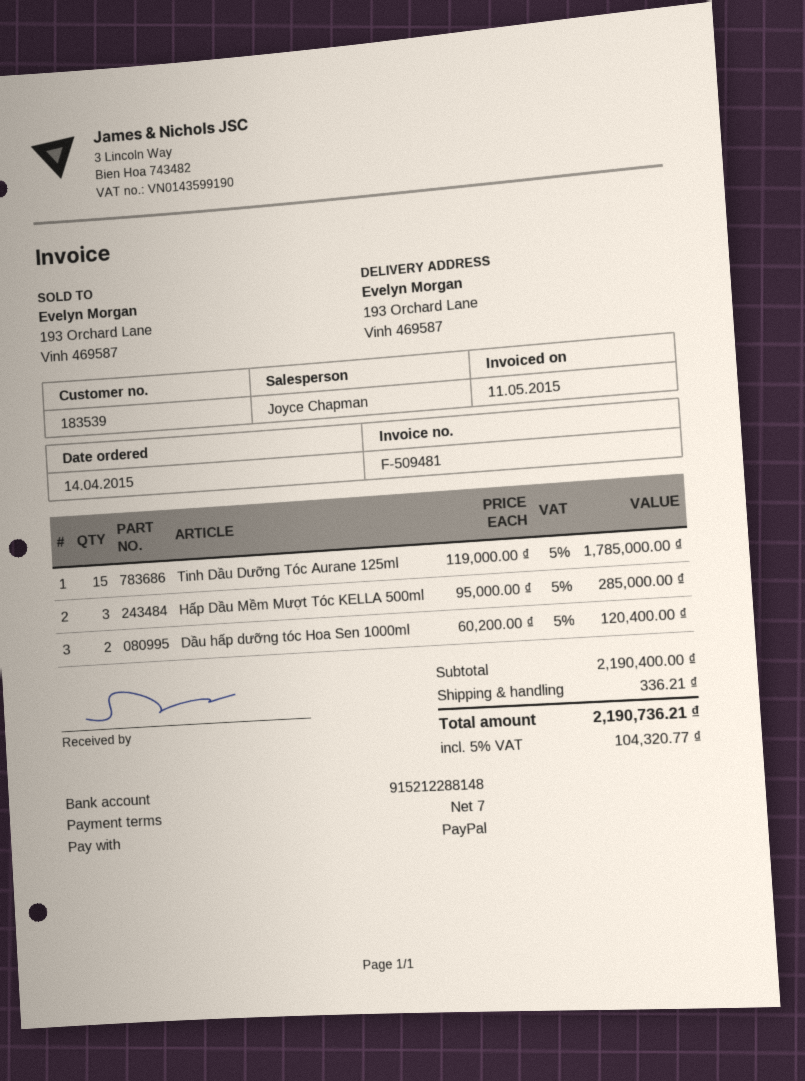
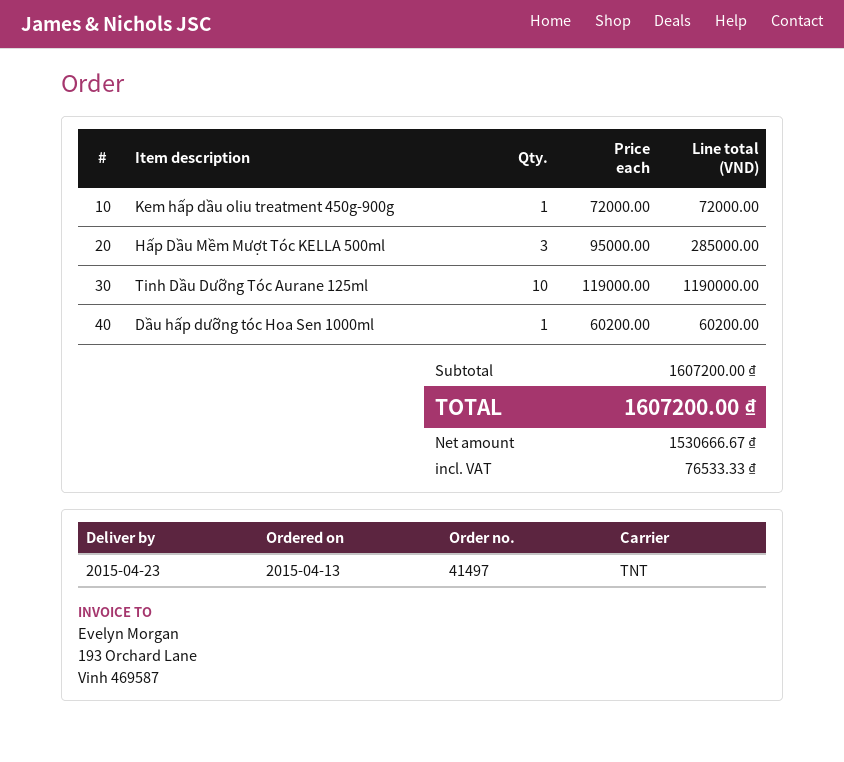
order date: 2015-04-14 -> 2015-04-13
Tinh Dầu Dưỡng Tóc Aurane 125ml: 15 x 119000.00 = 1785000.00 -> 10 x 119000.00 = 1190000.00
Dầu hấp dưỡng tóc Hoa Sen 1000ml: 2 x 60200.00 = 120400.00 -> 1 x 60200.00 = 60200.00
Kem hấp dầu oliu treatment 450g-900g: none -> 1 x 72000.00 = 72000.00
subtotal: 2190400.00 -> 1607200.00
shipping: 336.21 -> none
tax: 104320.77 -> 76533.33
total: 2190736.21 -> 1607200.00

